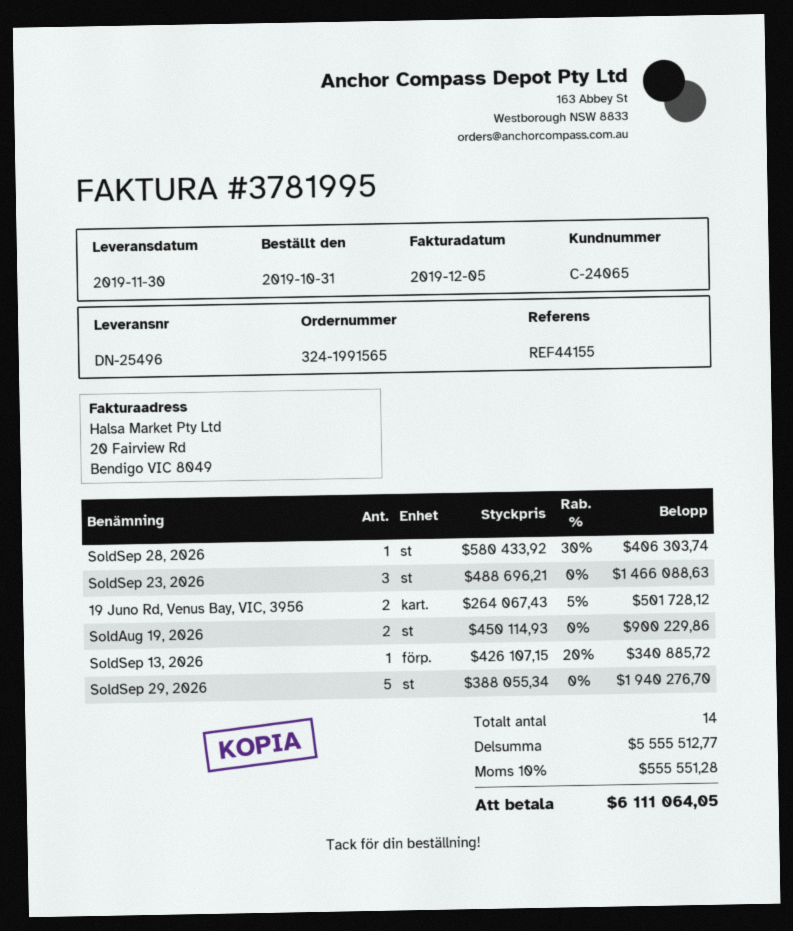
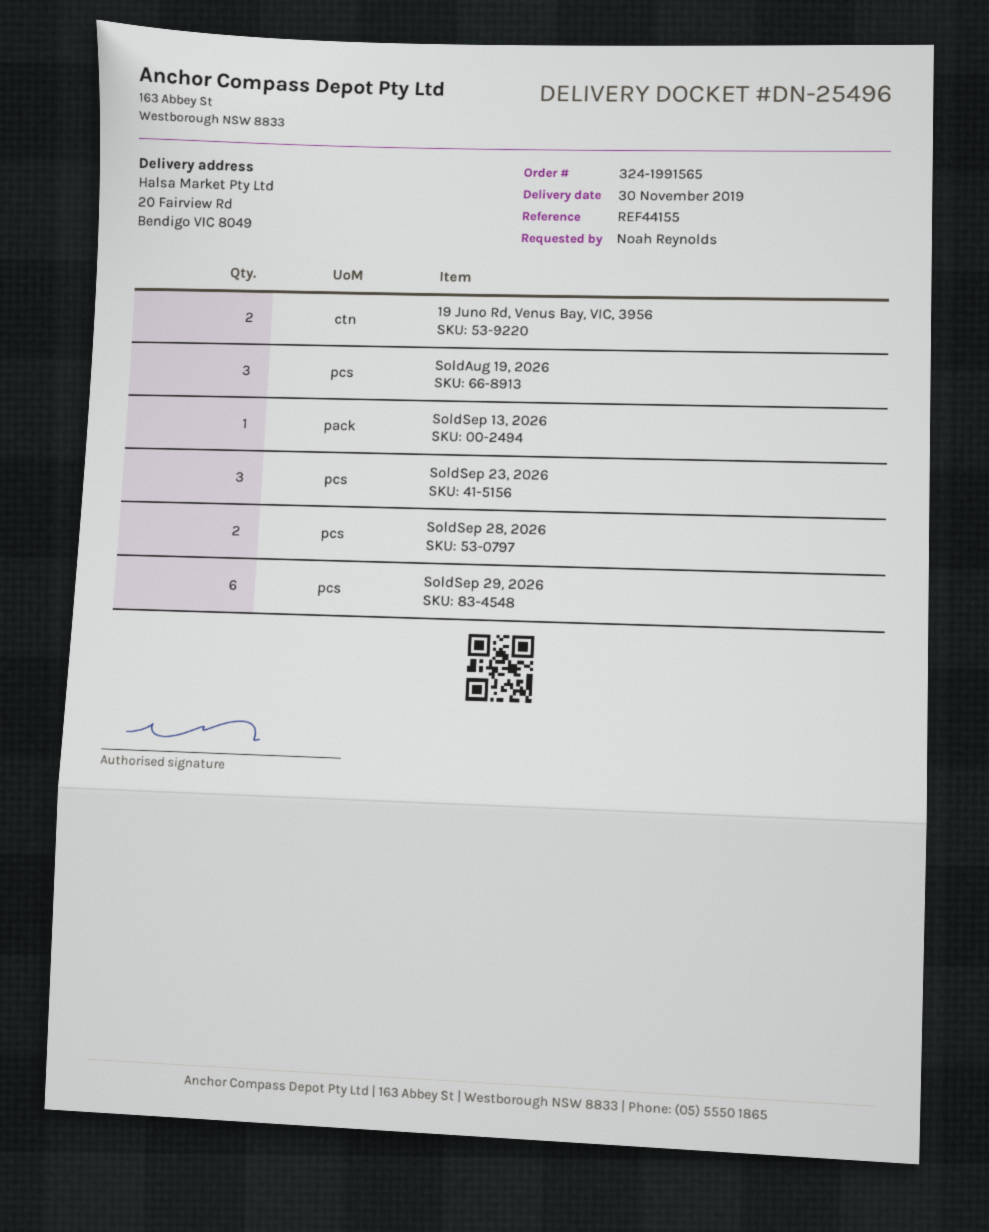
SoldSep 28, 2026: 1 -> 2
SoldAug 19, 2026: 2 -> 3
SoldSep 29, 2026: 5 -> 6

